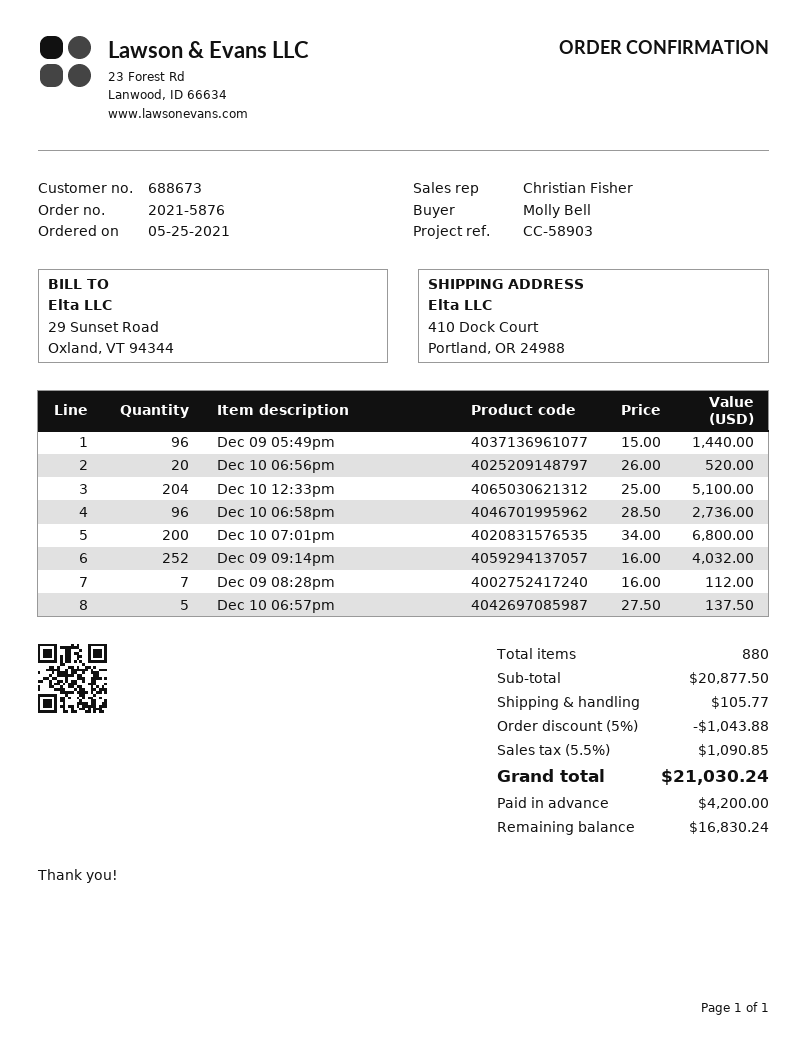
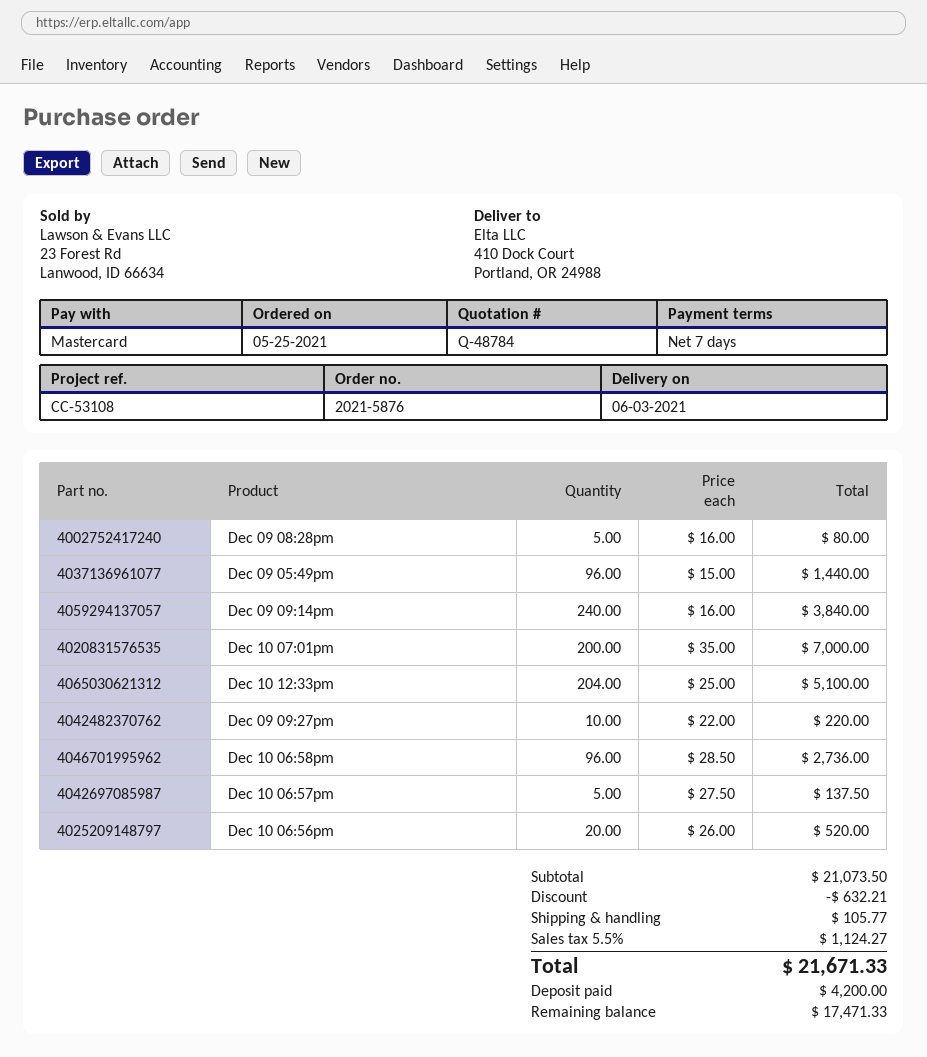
reference: CC-58903 -> CC-53108
Dec 10 07:01pm: 200 x 34.00 = 6800.00 -> 200 x 35.00 = 7000.00
Dec 09 09:14pm: 252 x 16.00 = 4032.00 -> 240 x 16.00 = 3840.00
Dec 09 08:28pm: 7 x 16.00 = 112.00 -> 5 x 16.00 = 80.00
Dec 09 09:27pm: none -> 10 x 22.00 = 220.00
subtotal: 20877.50 -> 21073.50
discount: 1043.88 -> 632.21
tax: 5.5% = 1090.85 -> 5.5% = 1124.27
total: 21030.24 -> 21671.33
balance: 16830.24 -> 17471.33

